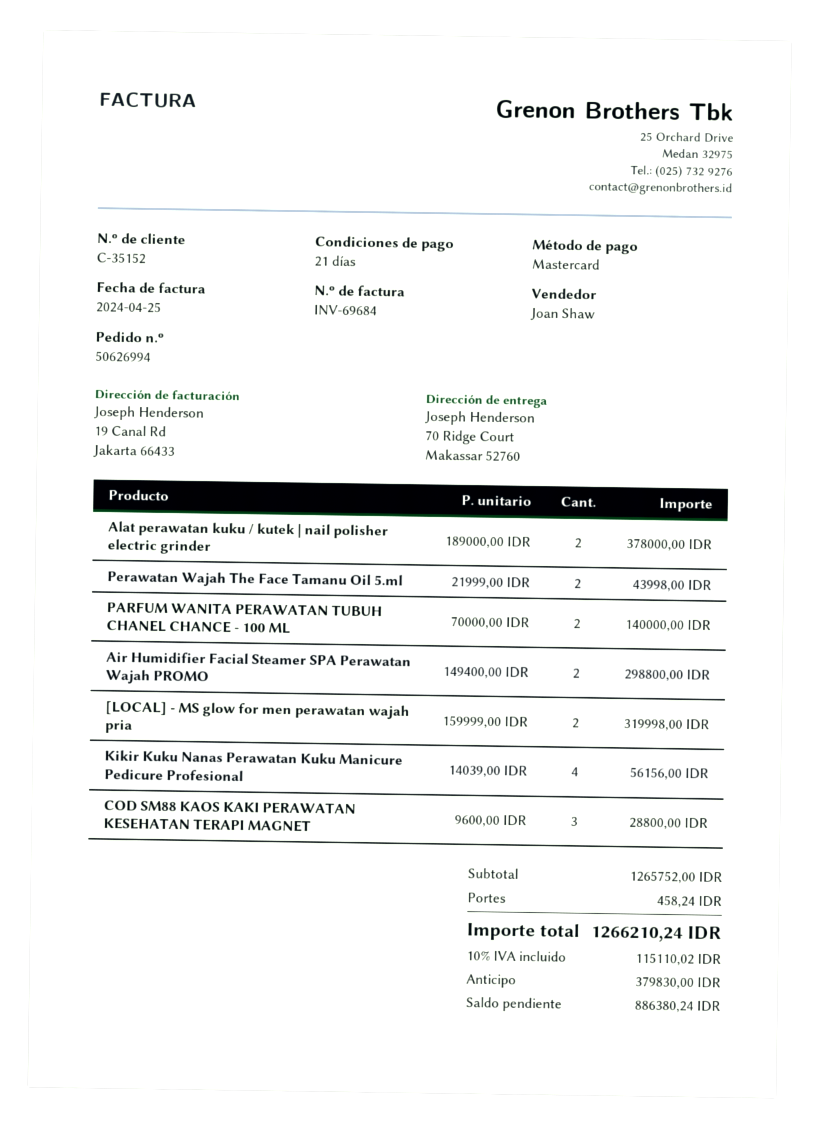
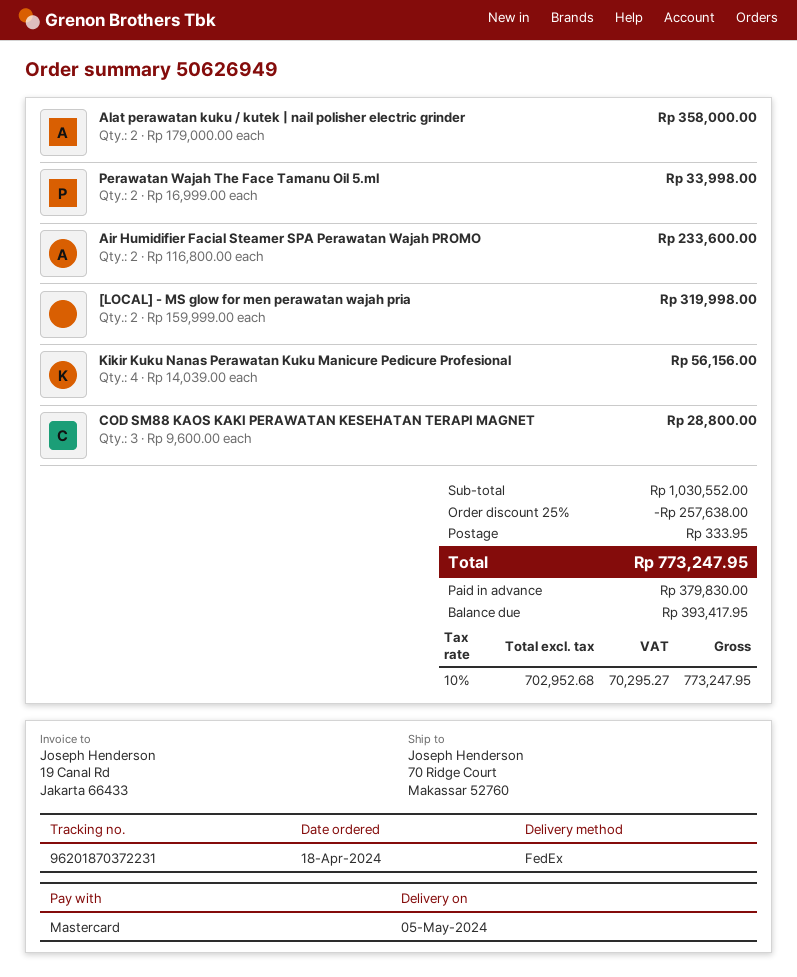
order number: 50626994 -> 50626949
Alat perawatan kuku / kutek | nail polisher electric grinder: 2 x 189000.00 = 378000.00 -> 2 x 179000.00 = 358000.00
Perawatan Wajah The Face Tamanu Oil 5.ml: 2 x 21999.00 = 43998.00 -> 2 x 16999.00 = 33998.00
PARFUM WANITA PERAWATAN TUBUH CHANEL CHANCE - 100 ML: 2 x 70000.00 = 140000.00 -> none
Air Humidifier Facial Steamer SPA Perawatan Wajah PROMO: 2 x 149400.00 = 298800.00 -> 2 x 116800.00 = 233600.00
subtotal: 1265752.00 -> 1030552.00
discount: none -> 25% = 257638.00
shipping: 458.24 -> 333.95
tax: 10% = 115110.02 -> 10% = 70295.27
total: 1266210.24 -> 773247.95
balance: 886380.24 -> 393417.95

